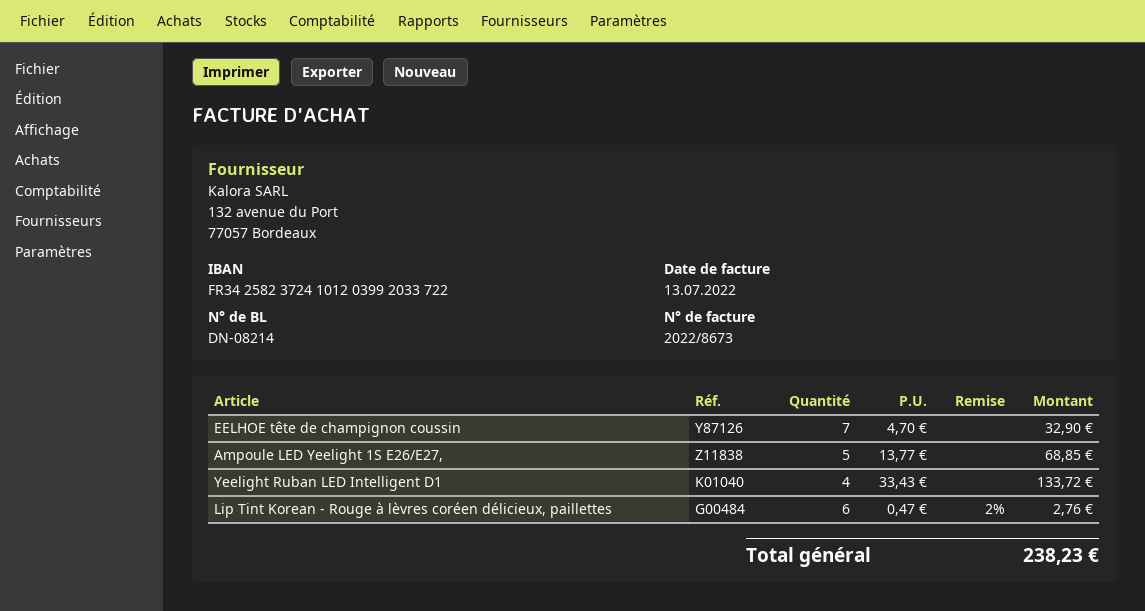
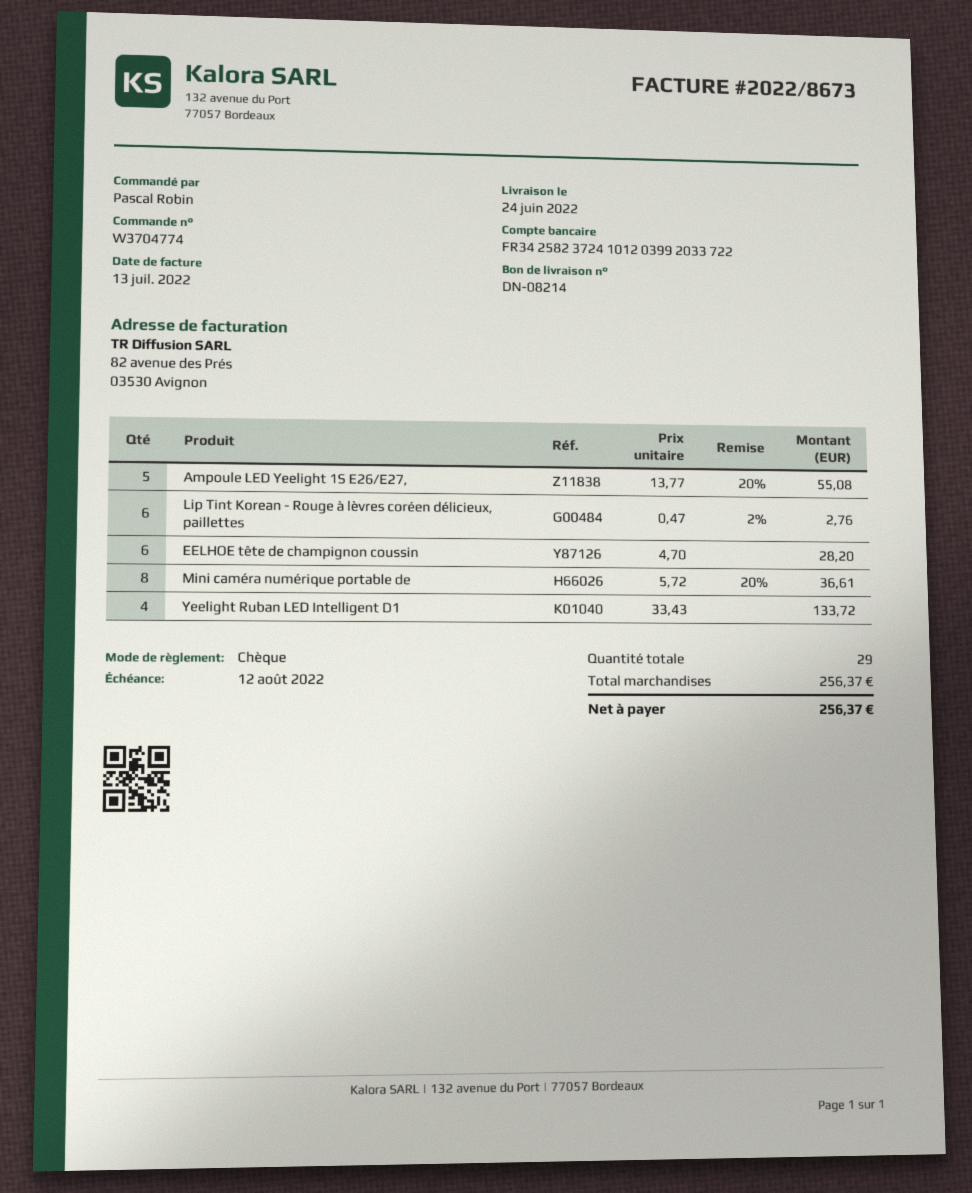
EELHOE tête de champignon coussin: 7 x 4.70 = 32.90 -> 6 x 4.70 = 28.20
Ampoule LED Yeelight 1S E26/E27,: 5 x 13.77 = 68.85 -> 5 x 13.77 - 20% = 55.08
Mini caméra numérique portable de: none -> 8 x 5.72 - 20% = 36.61
total: 238.23 -> 256.37

